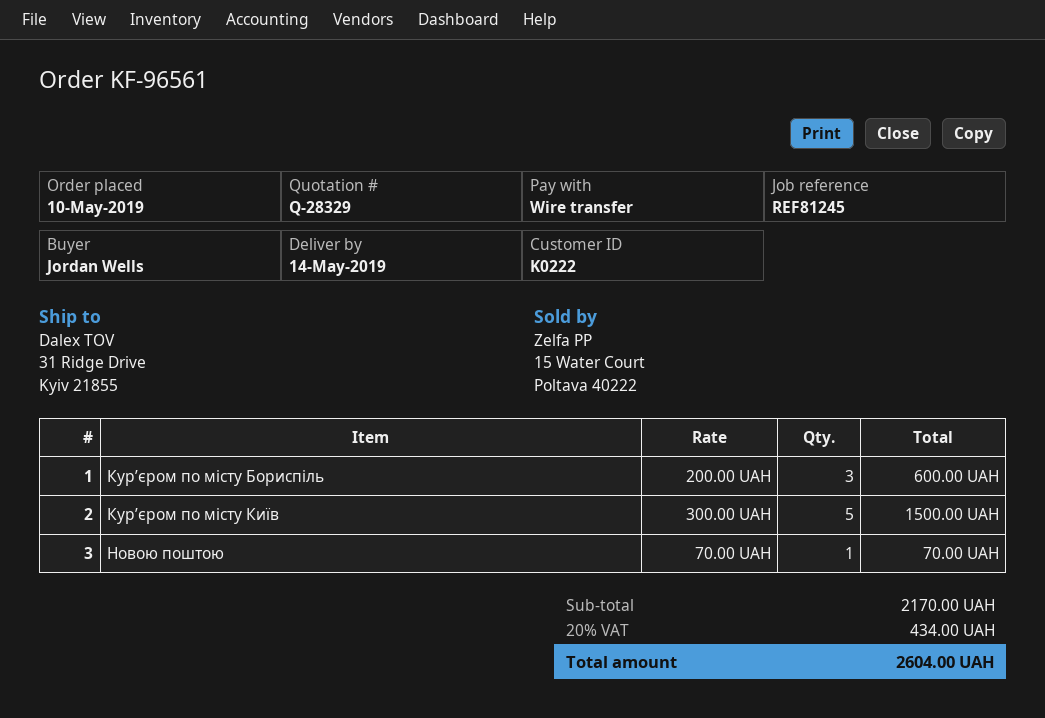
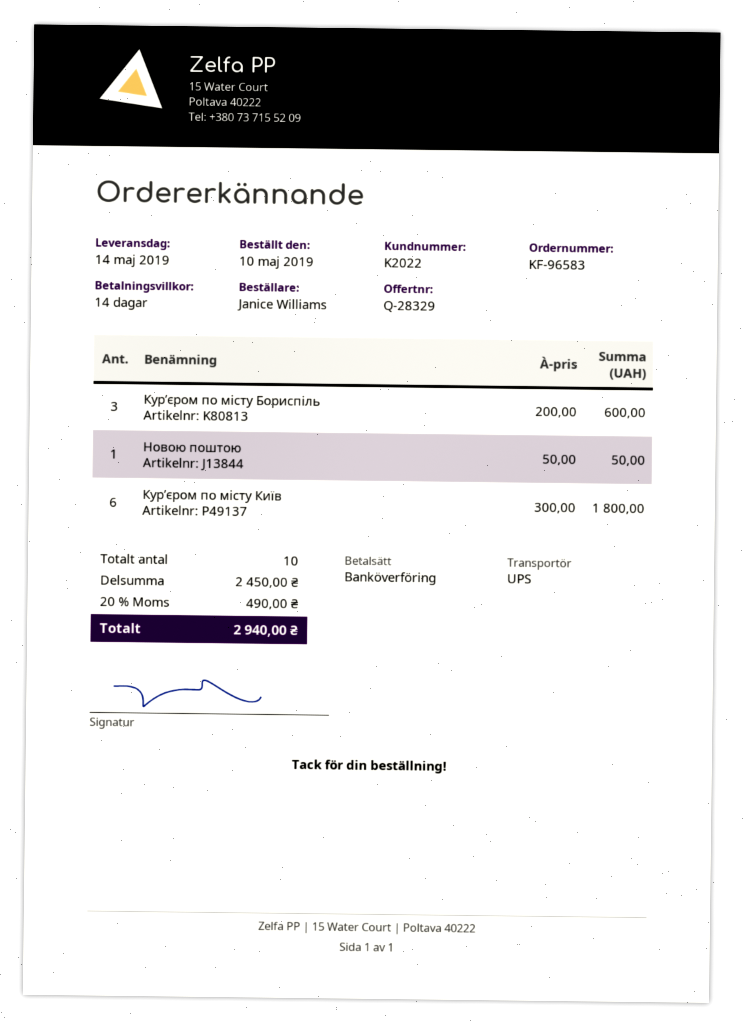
order number: KF-96561 -> KF-96583
customer number: K0222 -> K2022
ordered by: Jordan Wells -> Janice Williams
Курʼєром по місту Київ: 5 x 300.00 = 1500.00 -> 6 x 300.00 = 1800.00
Новою поштою: 1 x 70.00 = 70.00 -> 1 x 50.00 = 50.00
subtotal: 2170.00 -> 2450.00
tax: 20% = 434.00 -> 20% = 490.00
total: 2604.00 -> 2940.00

